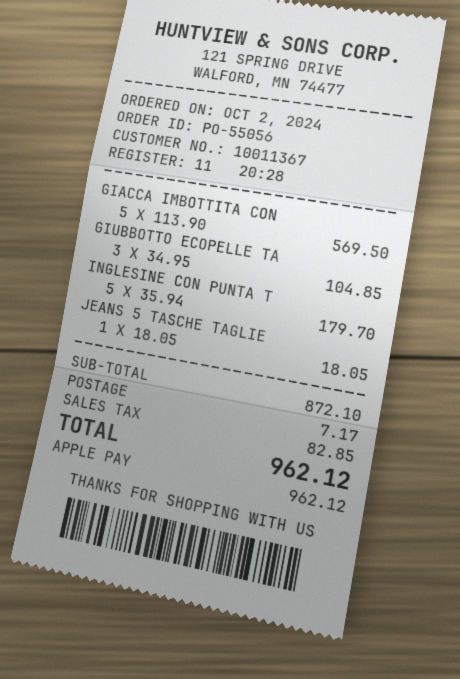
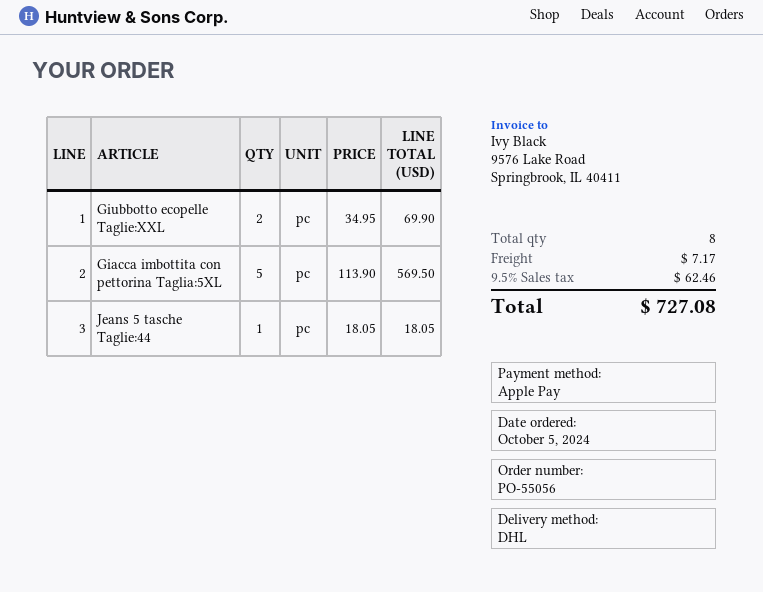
order date: 2024-10-02 -> 2024-10-05
GIUBBOTTO ECOPELLE TA: 3 x 34.95 = 104.85 -> 2 x 34.95 = 69.90
INGLESINE CON PUNTA T: 5 x 35.94 = 179.70 -> none
tax: 82.85 -> 62.46
total: 962.12 -> 727.08

